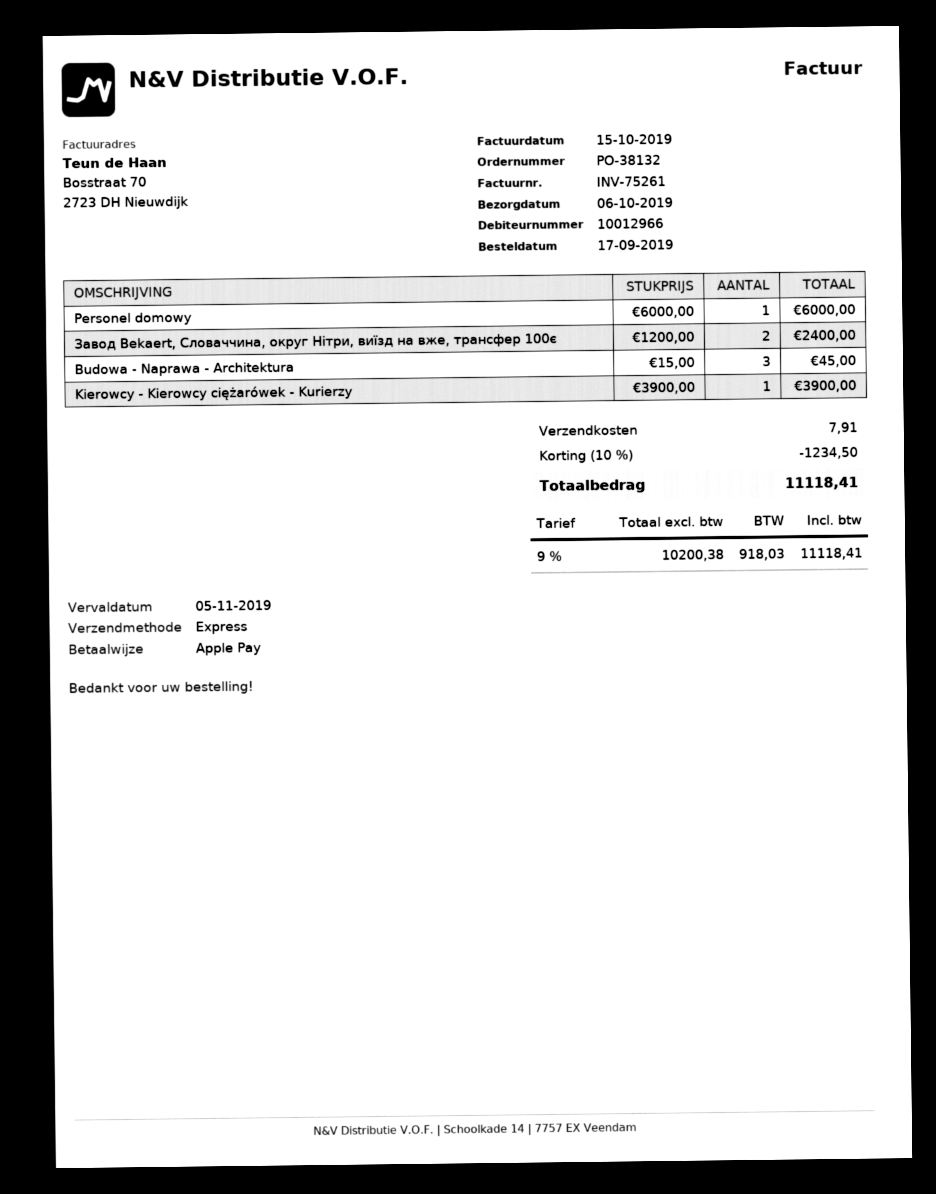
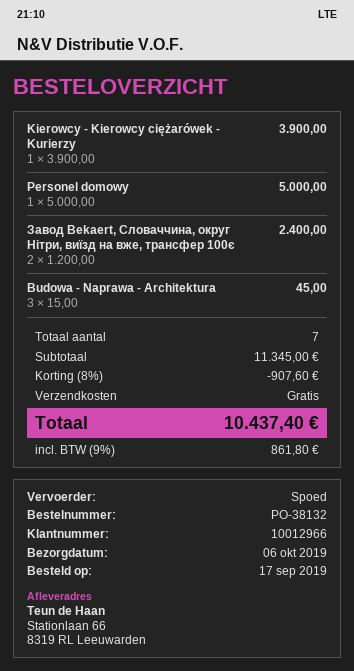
Personel domowy: 1 x 6000.00 = 6000.00 -> 1 x 5000.00 = 5000.00
discount: 10% = 1234.50 -> 8% = 907.60
shipping: 7.91 -> 0.00
tax: 9% = 918.03 -> 9% = 861.80
total: 11118.41 -> 10437.40

